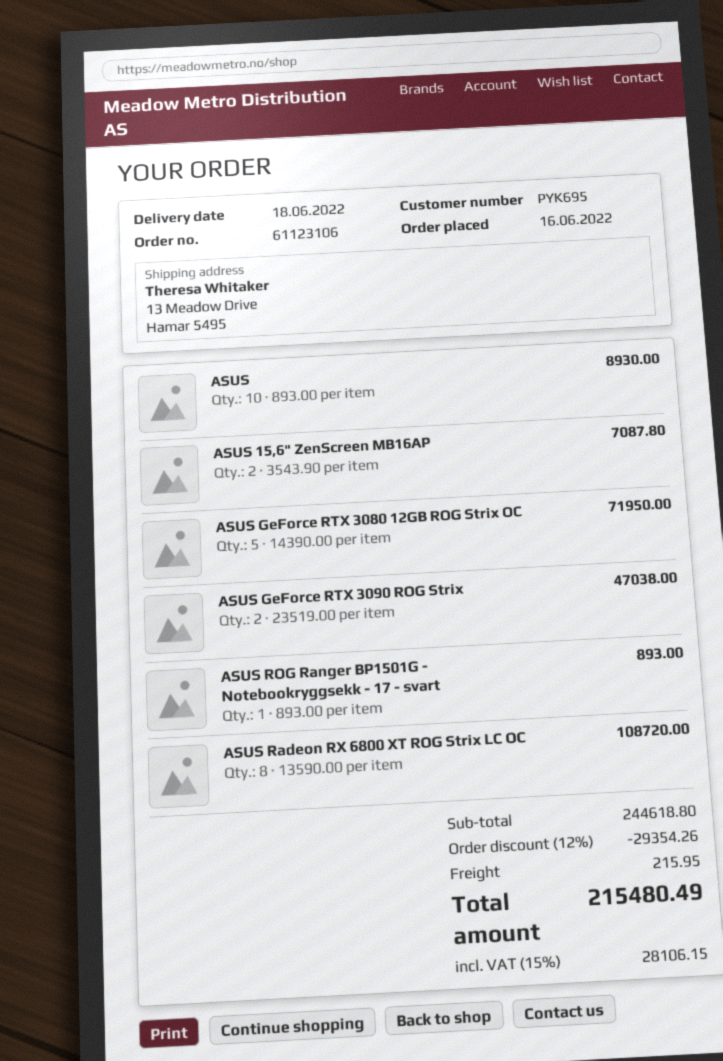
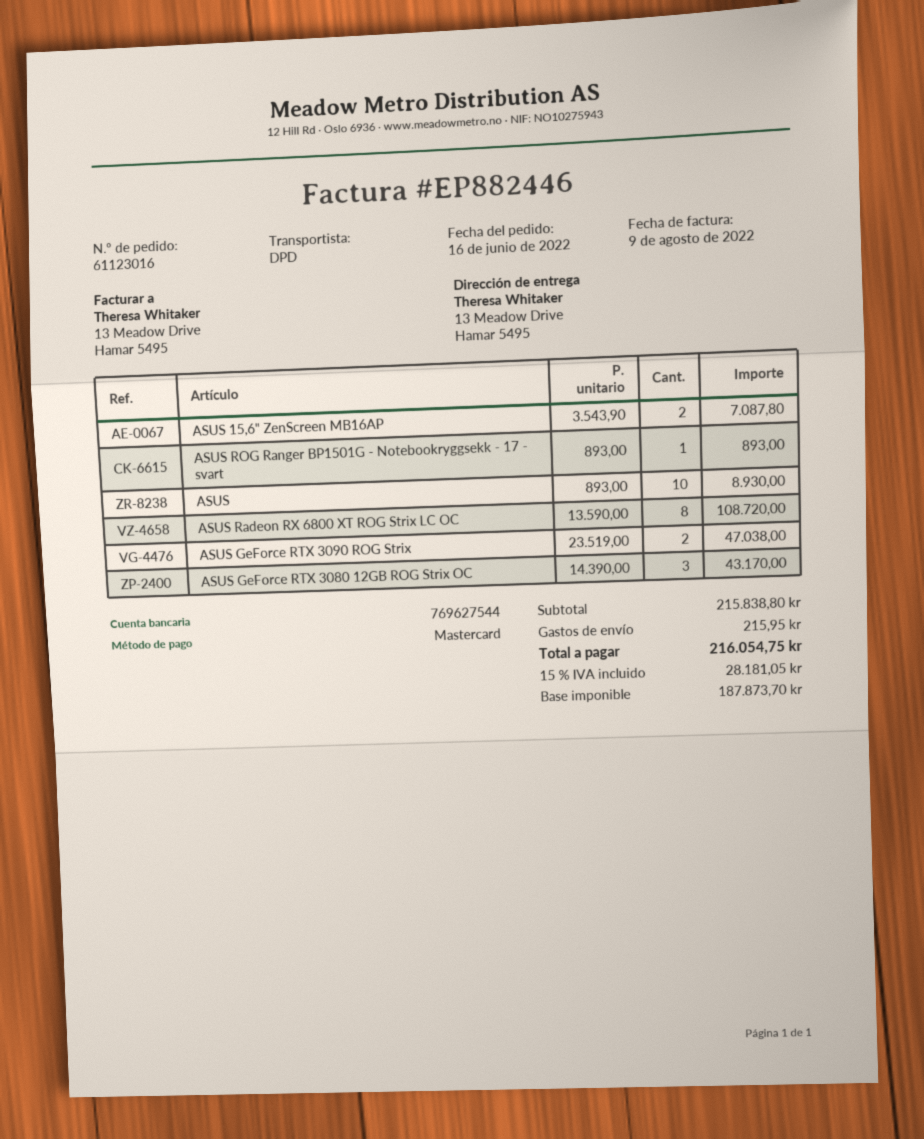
order number: 61123106 -> 61123016
ASUS GeForce RTX 3080 12GB ROG Strix OC: 5 x 14390.00 = 71950.00 -> 3 x 14390.00 = 43170.00
subtotal: 244618.80 -> 215838.80
discount: 12% = 29354.26 -> none
tax: 15% = 28106.15 -> 15% = 28181.05
total: 215480.49 -> 216054.75

